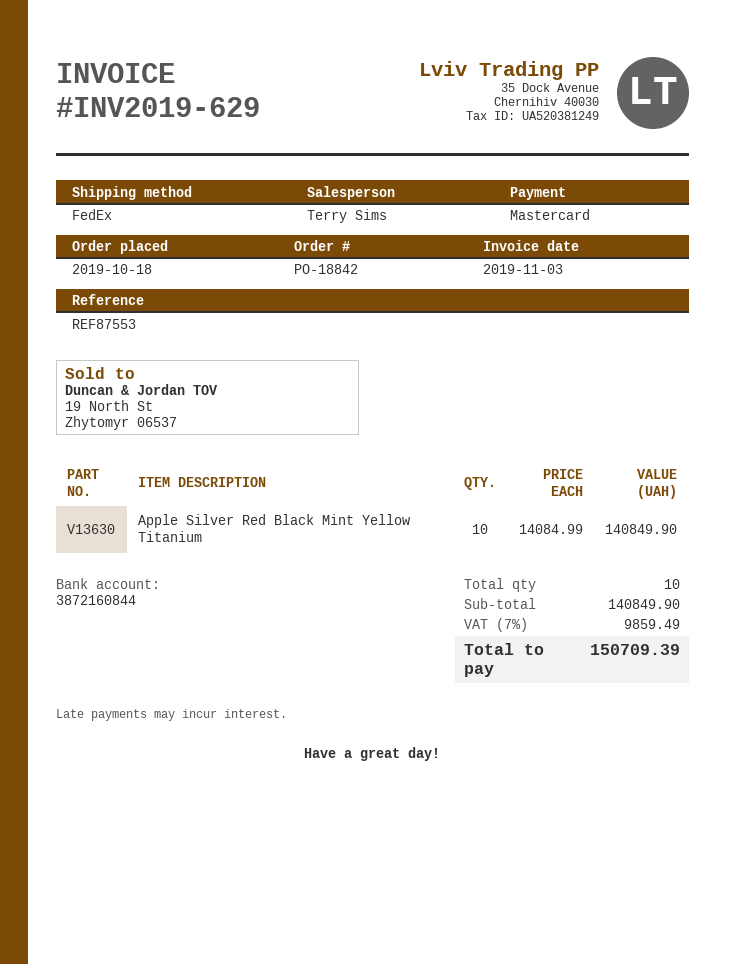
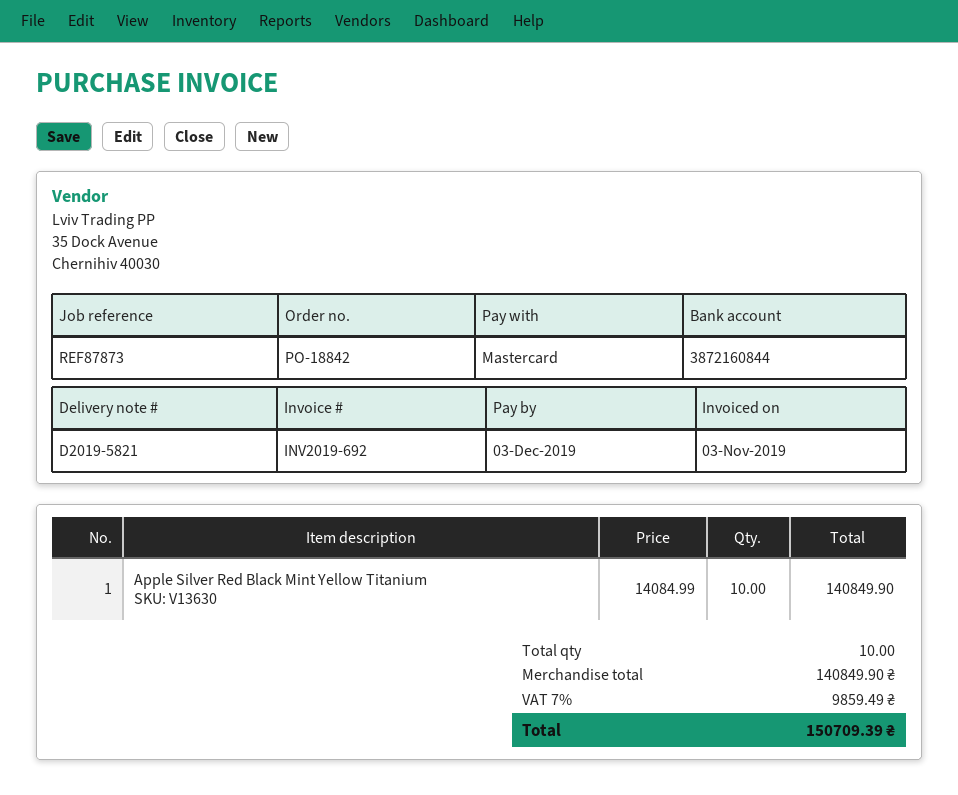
invoice number: INV2019-629 -> INV2019-692
reference: REF87553 -> REF87873

